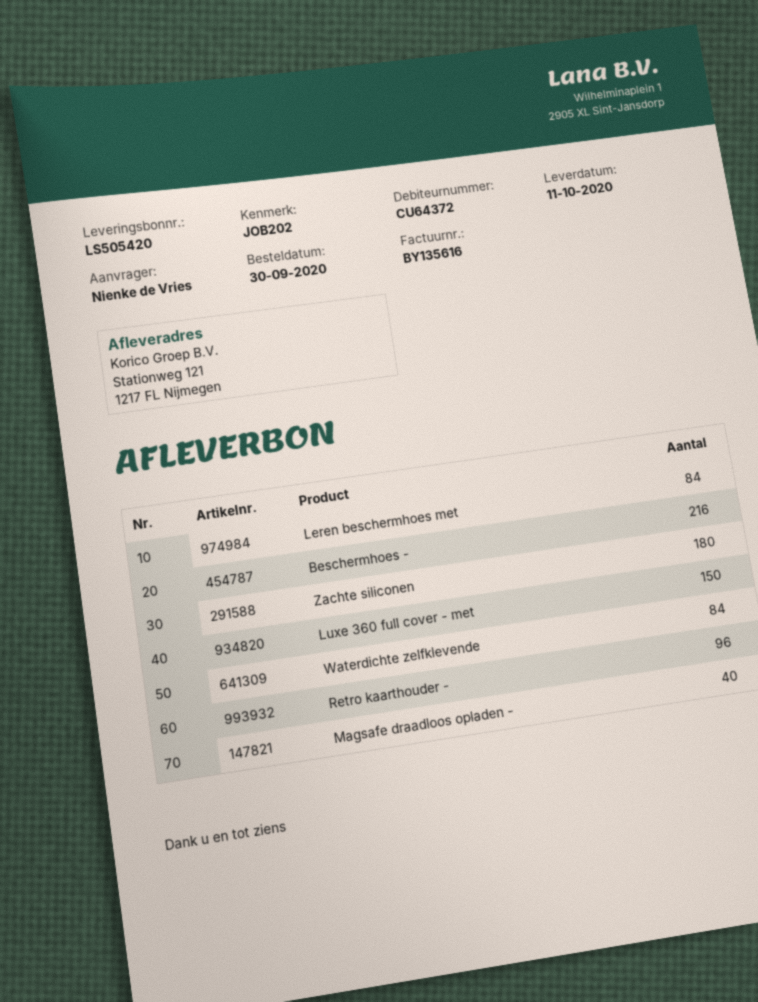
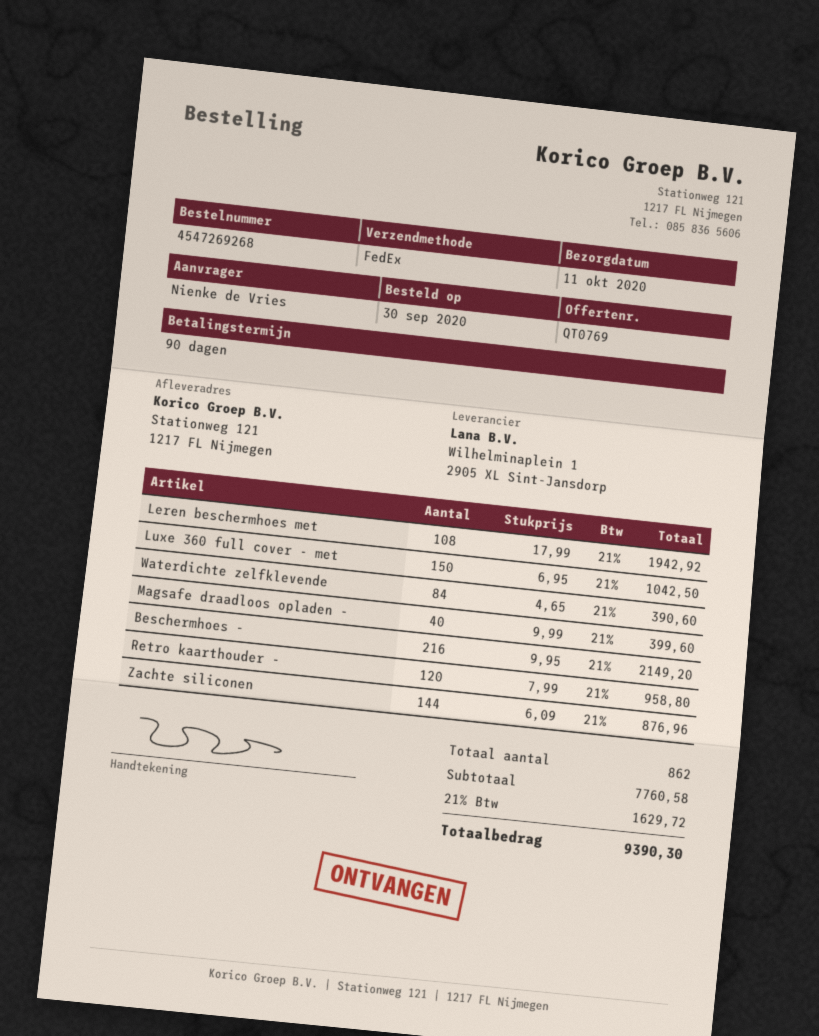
Leren beschermhoes met: 84 -> 108
Zachte siliconen: 180 -> 144
Retro kaarthouder -: 96 -> 120

